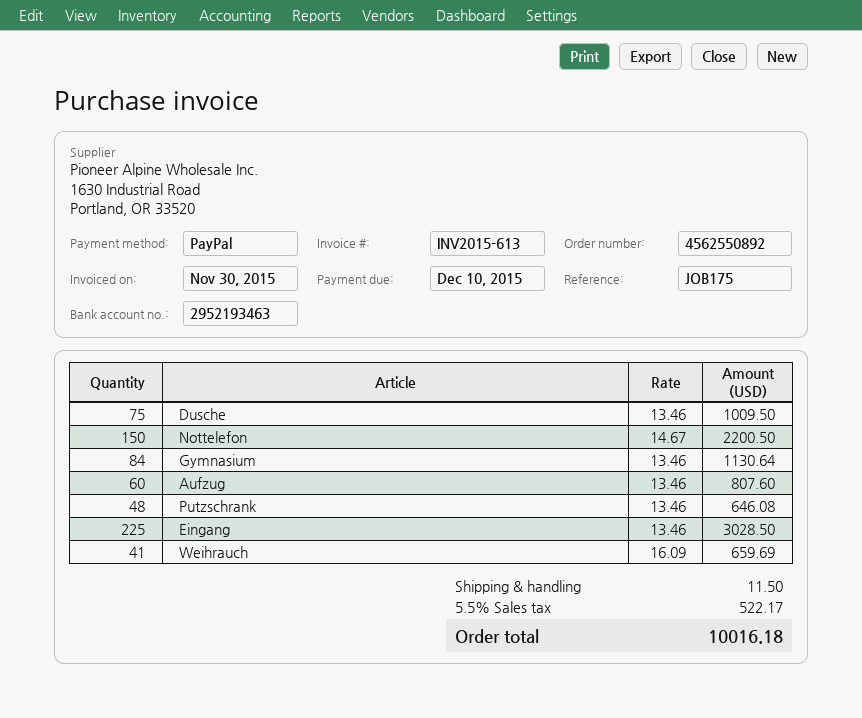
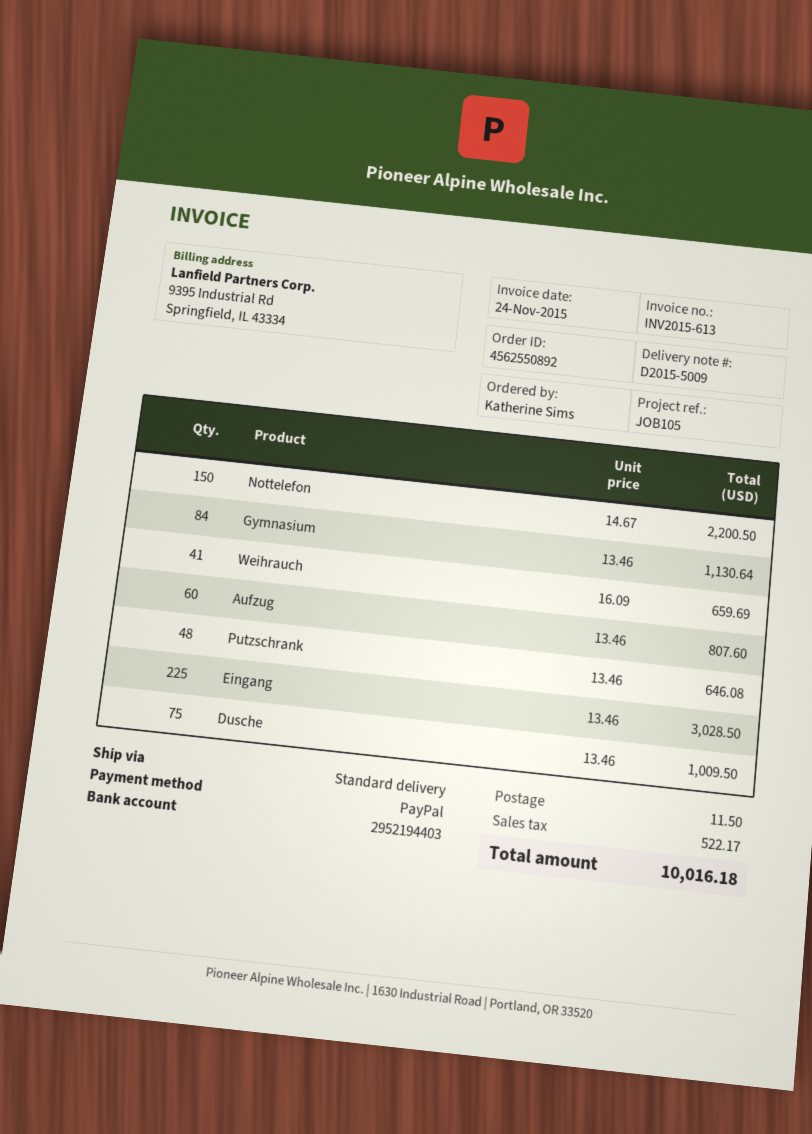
invoice date: 2015-11-30 -> 2015-11-24
reference: JOB175 -> JOB105
bank account: 2952193463 -> 2952194403

